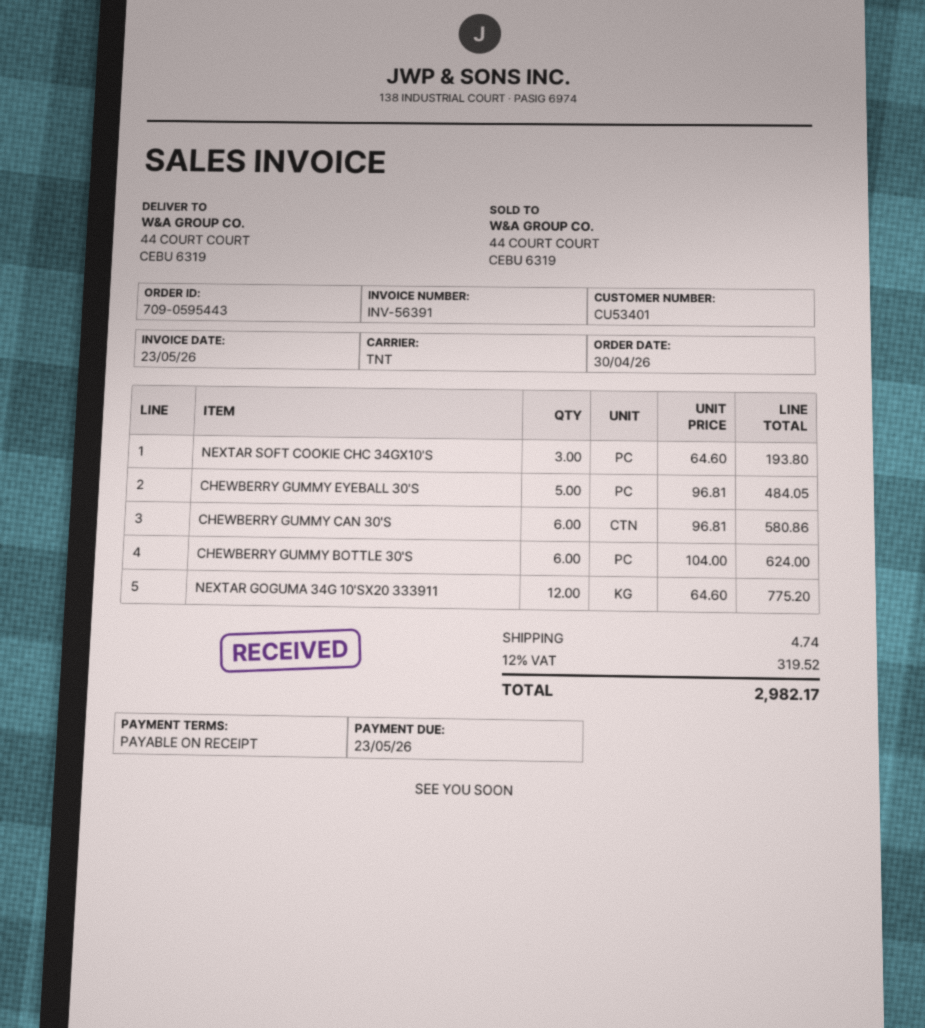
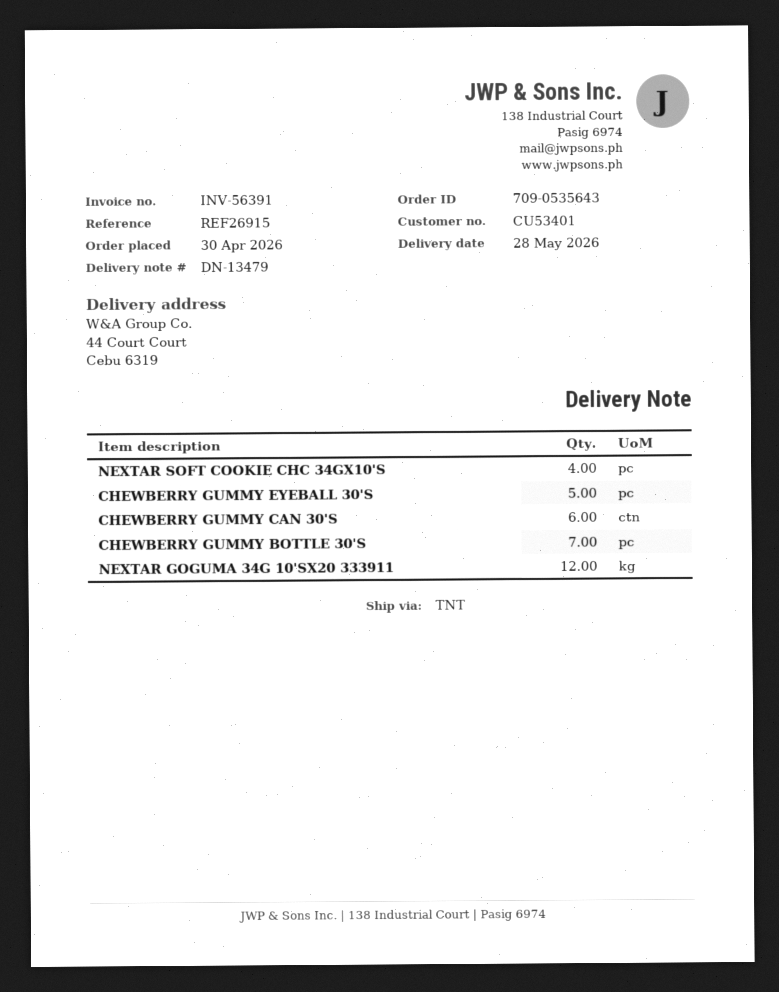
order number: 709-0595443 -> 709-0535643
NEXTAR SOFT COOKIE CHC 34GX10'S: 3 -> 4
CHEWBERRY GUMMY BOTTLE 30'S: 6 -> 7

